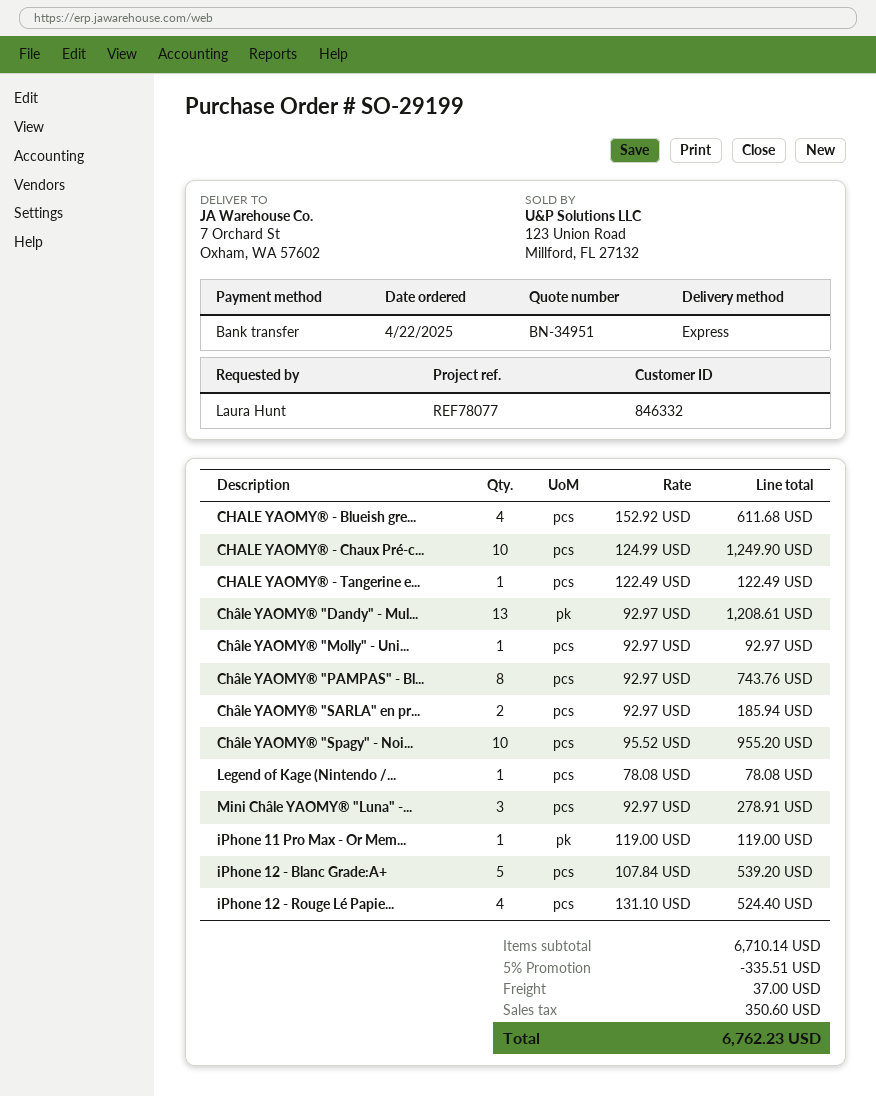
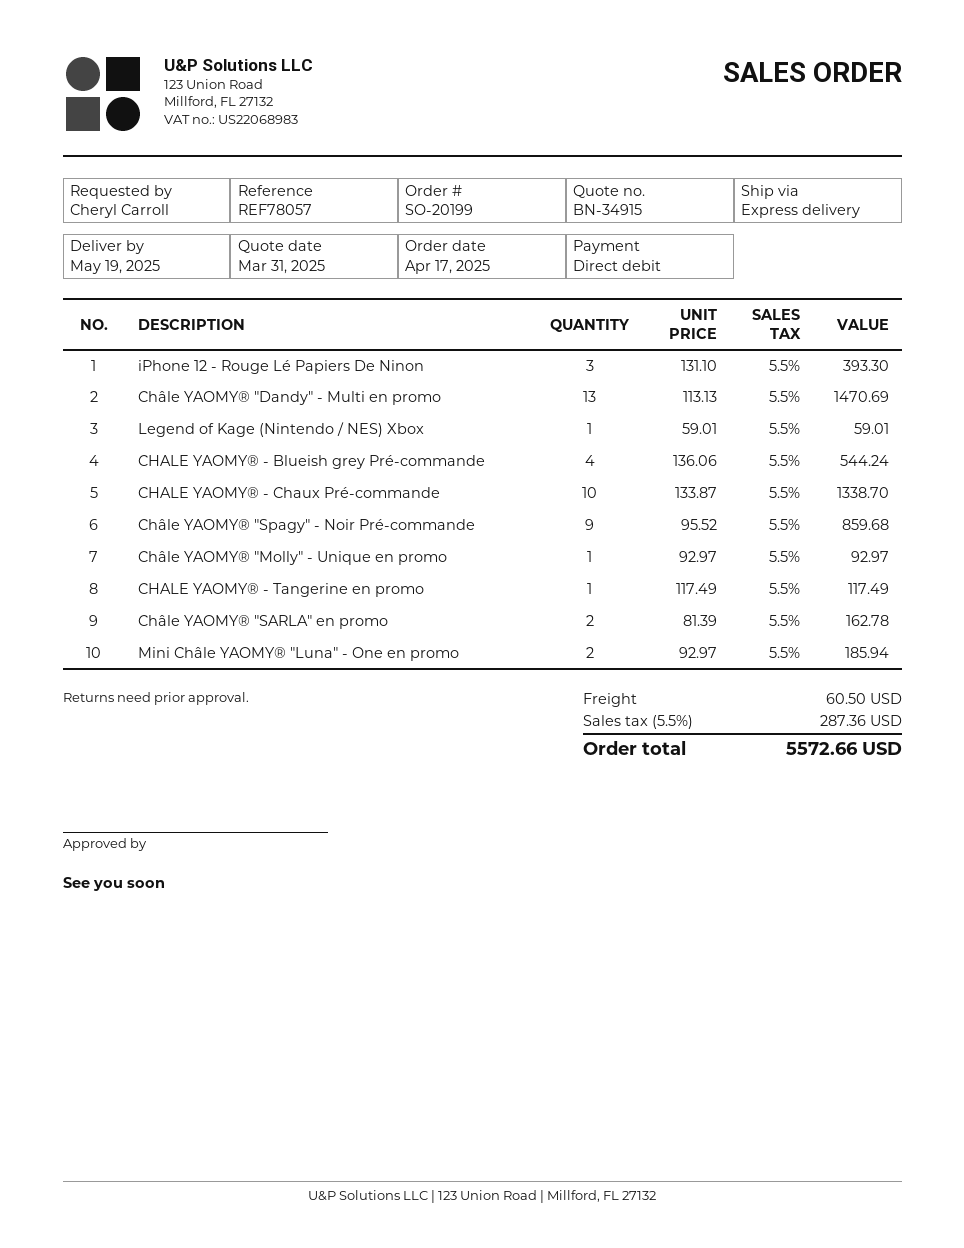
quote number: BN-34951 -> BN-34915
order number: SO-29199 -> SO-20199
order date: 2025-04-22 -> 2025-04-17
reference: REF78077 -> REF78057
ordered by: Laura Hunt -> Cheryl Carroll
payment method: bank transfer -> direct debit
CHALE YAOMY® - Blueish gre...: 4 x 152.92 = 611.68 -> 4 x 136.06 = 544.24
CHALE YAOMY® - Chaux Pré-c...: 10 x 124.99 = 1249.90 -> 10 x 133.87 = 1338.70
CHALE YAOMY® - Tangerine e...: 1 x 122.49 = 122.49 -> 1 x 117.49 = 117.49
Châle YAOMY® "Dandy" - Mul...: 13 x 92.97 = 1208.61 -> 13 x 113.13 = 1470.69
Châle YAOMY® "PAMPAS" - Bl...: 8 x 92.97 = 743.76 -> none
Châle YAOMY® "SARLA" en pr...: 2 x 92.97 = 185.94 -> 2 x 81.39 = 162.78
Châle YAOMY® "Spagy" - Noi...: 10 x 95.52 = 955.20 -> 9 x 95.52 = 859.68
Legend of Kage (Nintendo /...: 1 x 78.08 = 78.08 -> 1 x 59.01 = 59.01
Mini Châle YAOMY® "Luna" -...: 3 x 92.97 = 278.91 -> 2 x 92.97 = 185.94
iPhone 11 Pro Max - Or Mem...: 1 x 119.00 = 119.00 -> none
iPhone 12 - Blanc Grade:A+: 5 x 107.84 = 539.20 -> none
iPhone 12 - Rouge Lé Papie...: 4 x 131.10 = 524.40 -> 3 x 131.10 = 393.30
discount: 5% = 335.51 -> none
shipping: 37.00 -> 60.50
tax: 350.60 -> 287.36
total: 6762.23 -> 5572.66

